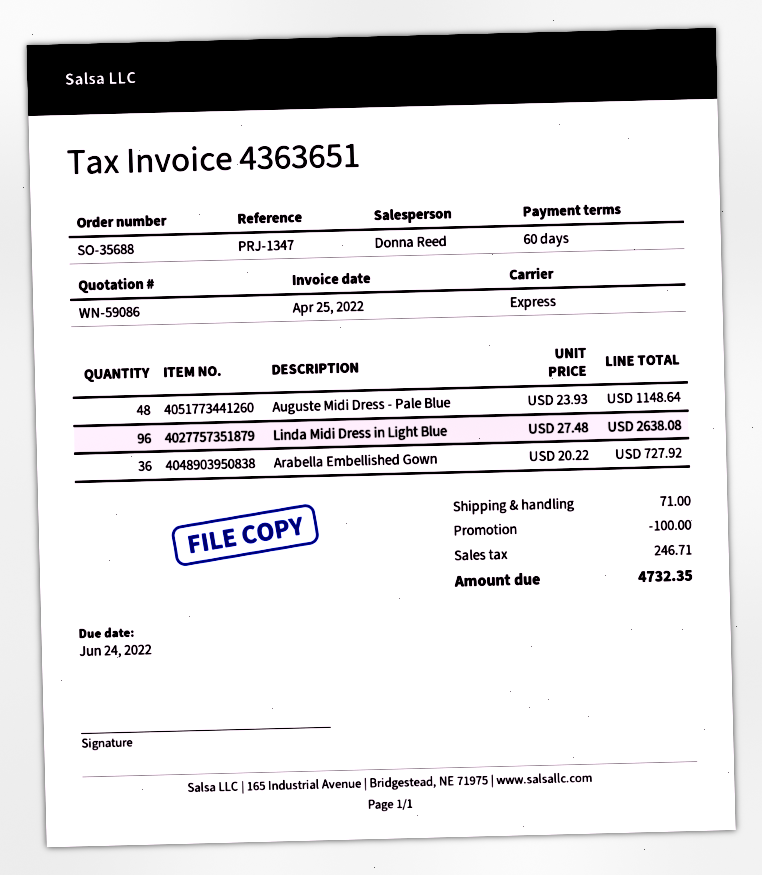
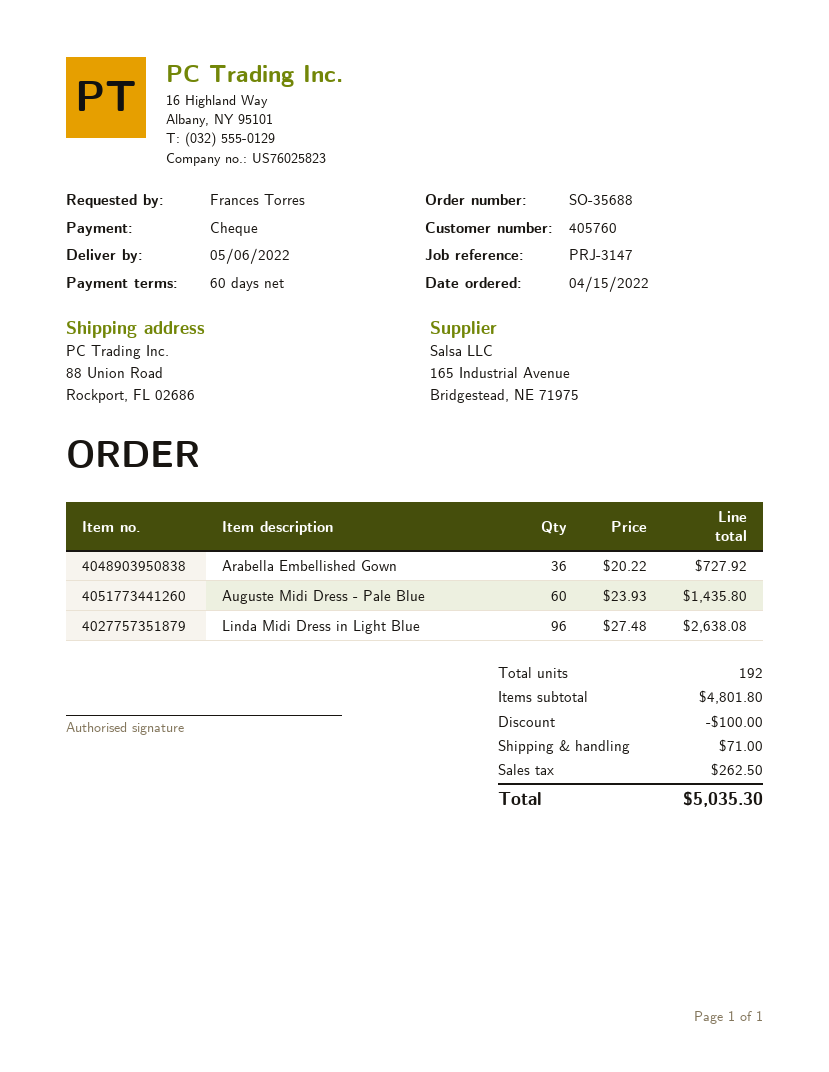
reference: PRJ-1347 -> PRJ-3147
Auguste Midi Dress - Pale Blue: 48 x 23.93 = 1148.64 -> 60 x 23.93 = 1435.80
tax: 246.71 -> 262.50
total: 4732.35 -> 5035.30

